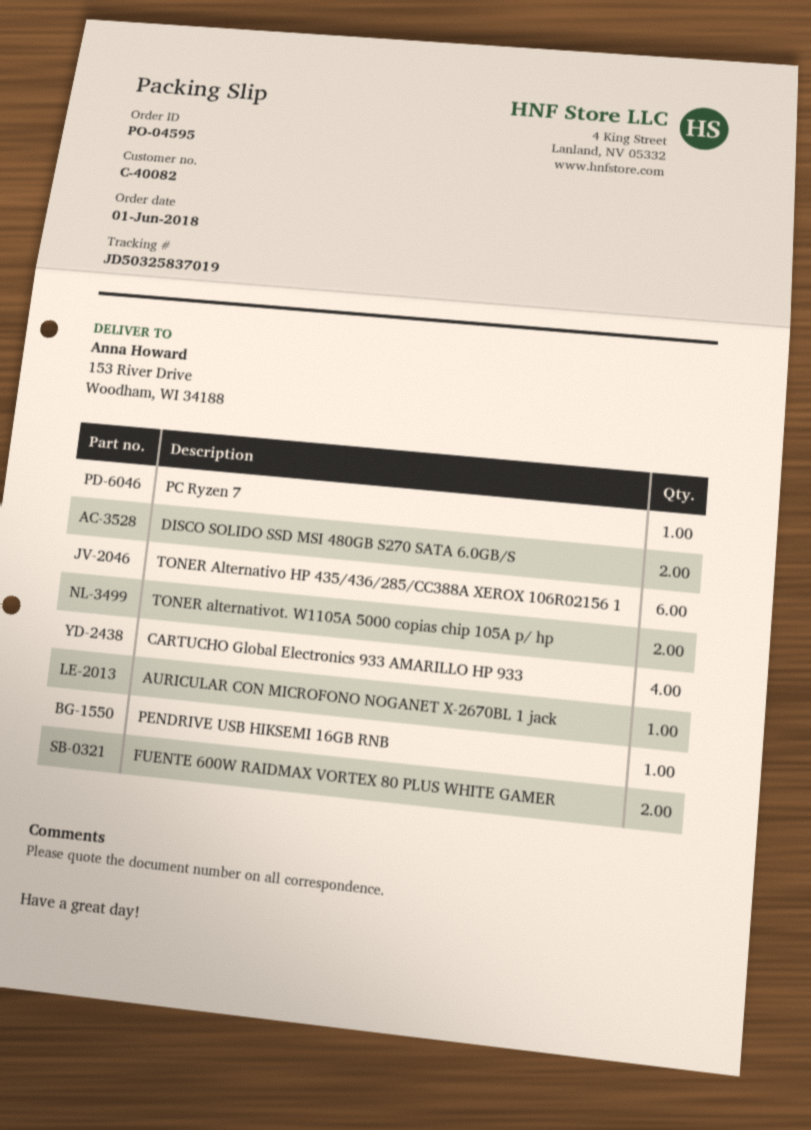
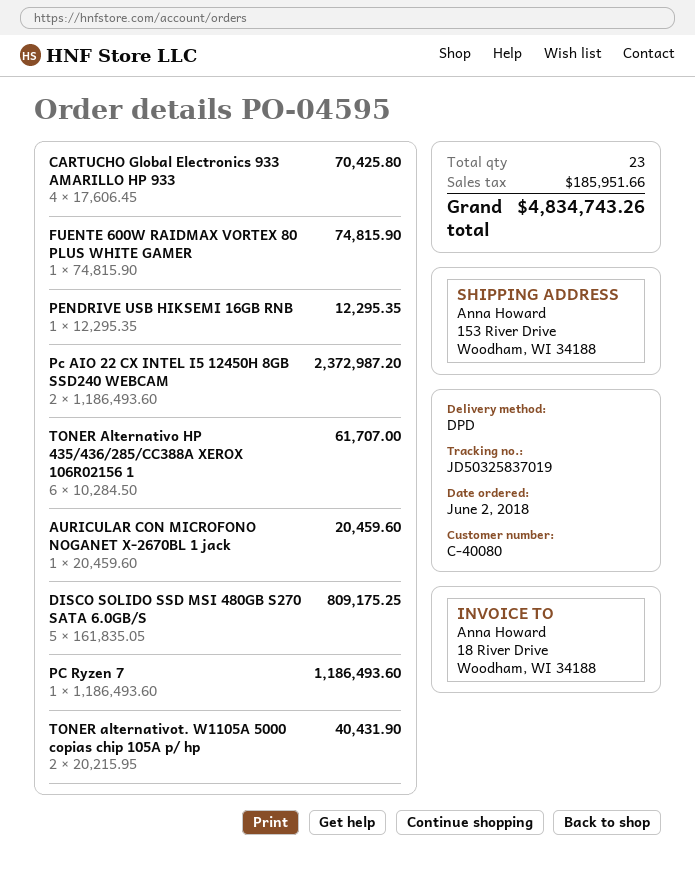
order date: 2018-06-01 -> 2018-06-02
customer number: C-40082 -> C-40080
DISCO SOLIDO SSD MSI 480GB S270 SATA 6.0GB/S: 2 -> 5
FUENTE 600W RAIDMAX VORTEX 80 PLUS WHITE GAMER: 2 -> 1
Pc AIO 22 CX INTEL I5 12450H 8GB SSD240 WEBCAM: none -> 2

